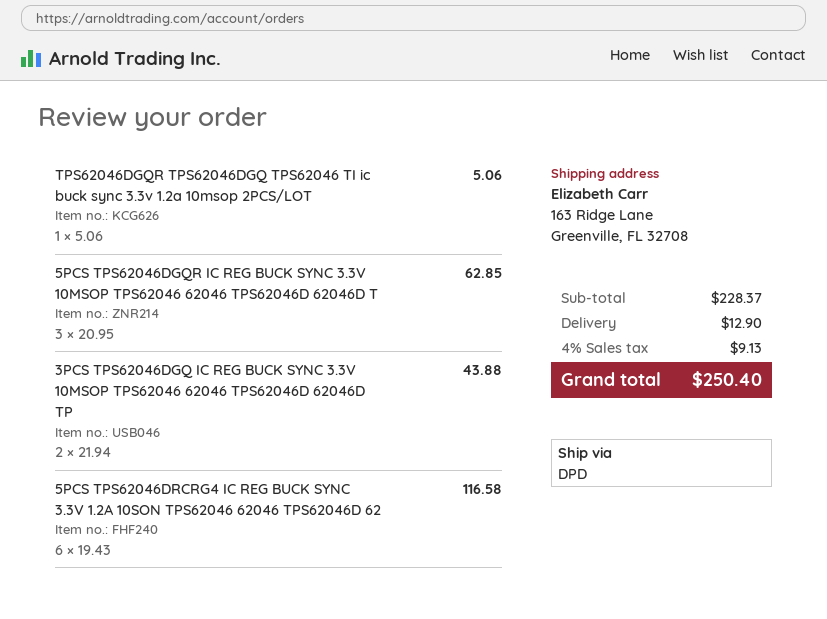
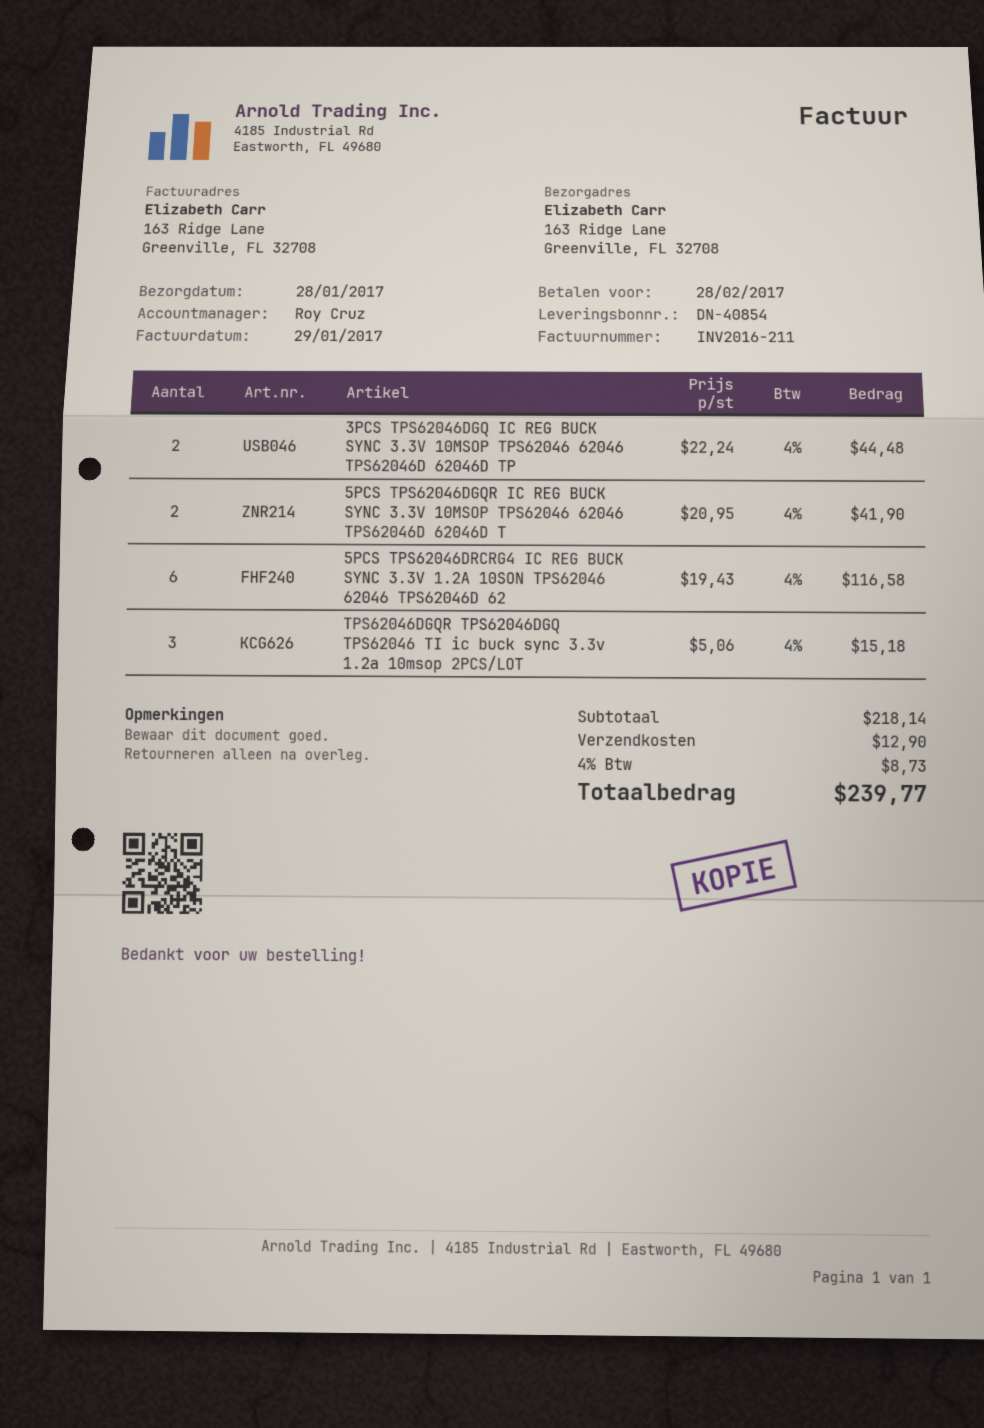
TPS62046DGQR TPS62046DGQ TPS62046 TI ic buck sync 3.3v 1.2a 10msop 2PCS/LOT: 1 x 5.06 = 5.06 -> 3 x 5.06 = 15.18
5PCS TPS62046DGQR IC REG BUCK SYNC 3.3V 10MSOP TPS62046 62046 TPS62046D 62046D T: 3 x 20.95 = 62.85 -> 2 x 20.95 = 41.90
3PCS TPS62046DGQ IC REG BUCK SYNC 3.3V 10MSOP TPS62046 62046 TPS62046D 62046D TP: 2 x 21.94 = 43.88 -> 2 x 22.24 = 44.48
subtotal: 228.37 -> 218.14
tax: 4% = 9.13 -> 4% = 8.73
total: 250.40 -> 239.77

